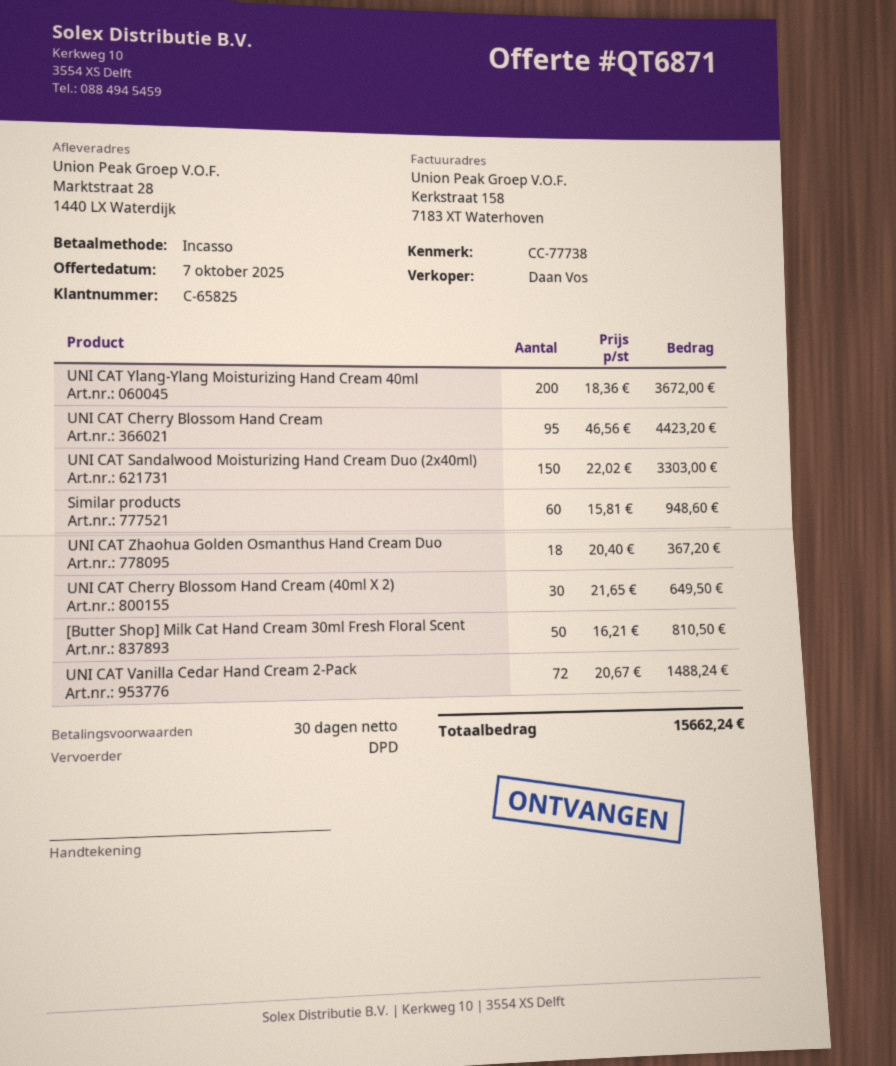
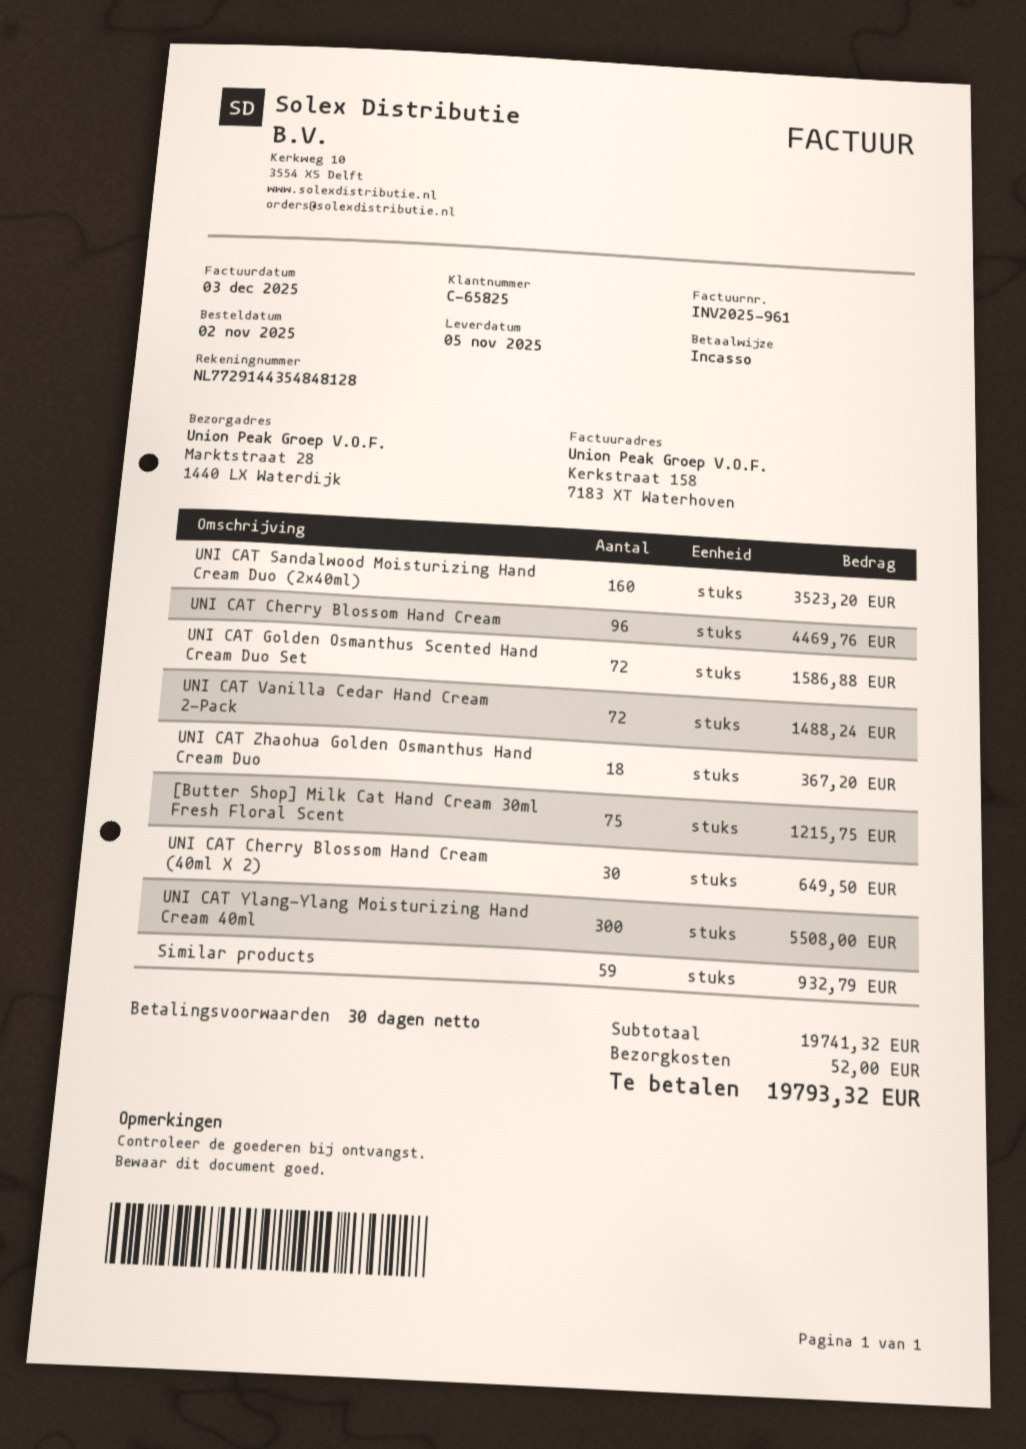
UNI CAT Ylang-Ylang Moisturizing Hand Cream 40ml: 200 for 3672.00 -> 300 for 5508.00
UNI CAT Cherry Blossom Hand Cream: 95 for 4423.20 -> 96 for 4469.76
UNI CAT Sandalwood Moisturizing Hand Cream Duo (2x40ml): 150 for 3303.00 -> 160 for 3523.20
Similar products: 60 for 948.60 -> 59 for 932.79
[Butter Shop] Milk Cat Hand Cream 30ml Fresh Floral Scent: 50 for 810.50 -> 75 for 1215.75
UNI CAT Golden Osmanthus Scented Hand Cream Duo Set: none -> 72 for 1586.88
shipping: none -> 52.00
total: 15662.24 -> 19793.32

